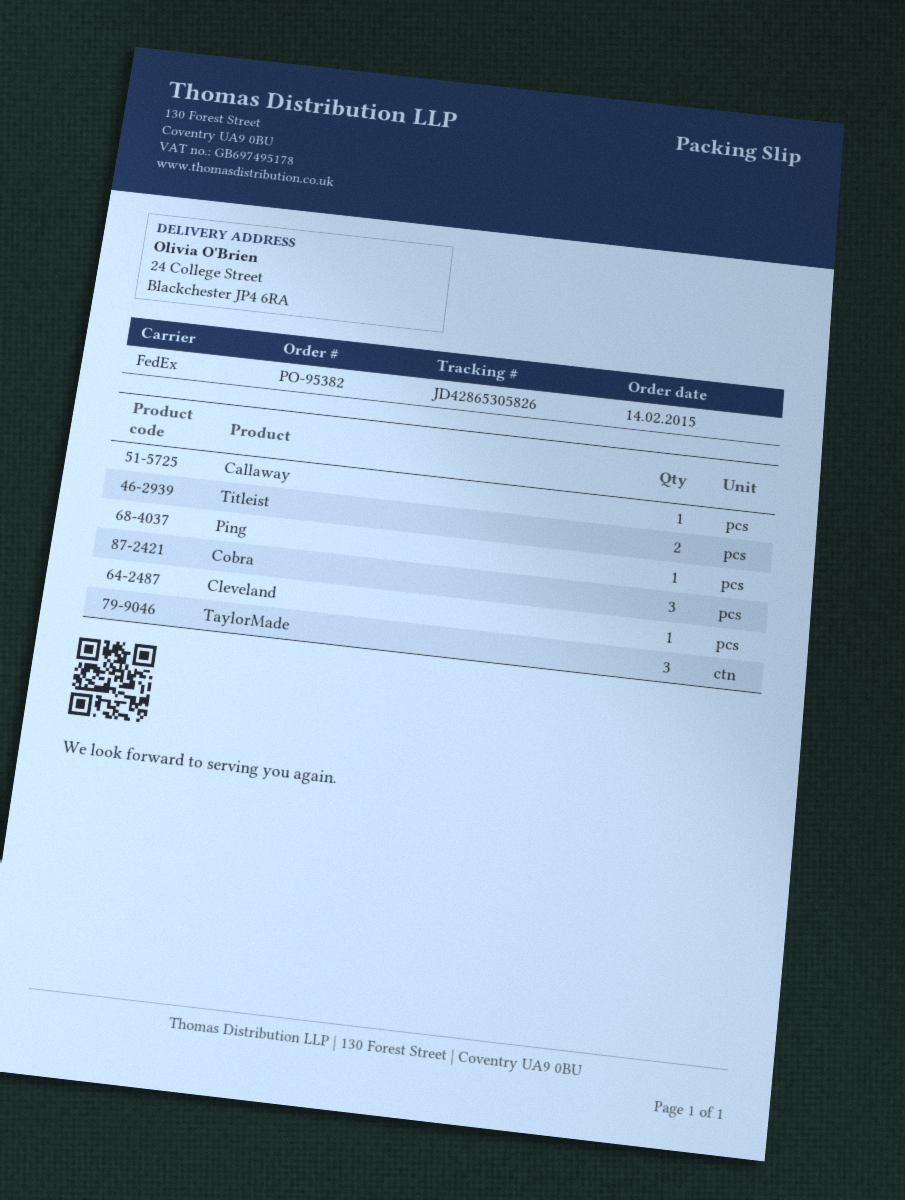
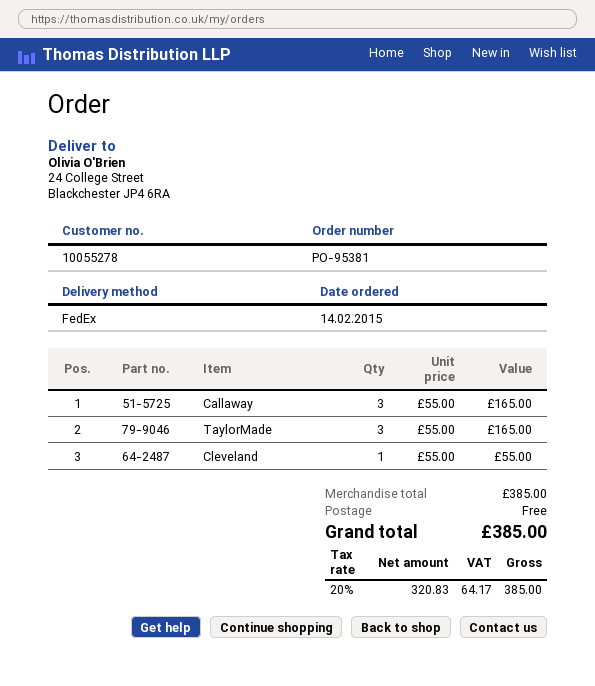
order number: PO-95382 -> PO-95381
Callaway: 1 -> 3
Titleist: 2 -> none
Ping: 1 -> none
Cobra: 3 -> none

